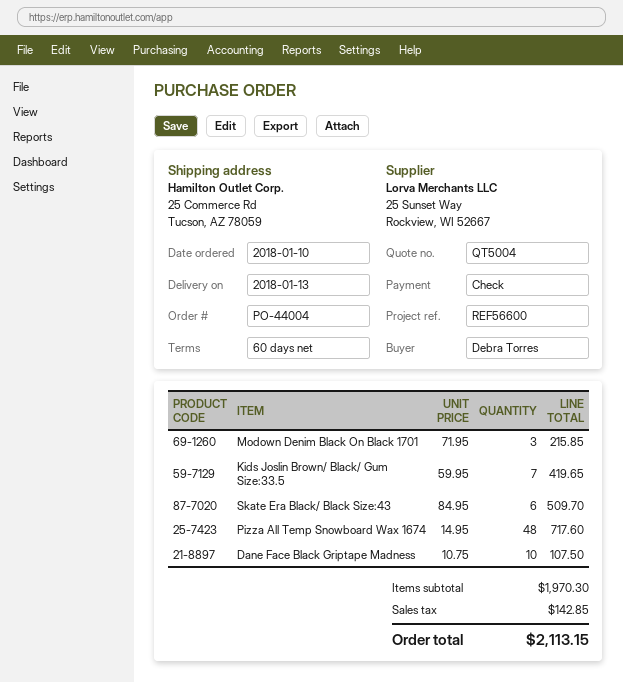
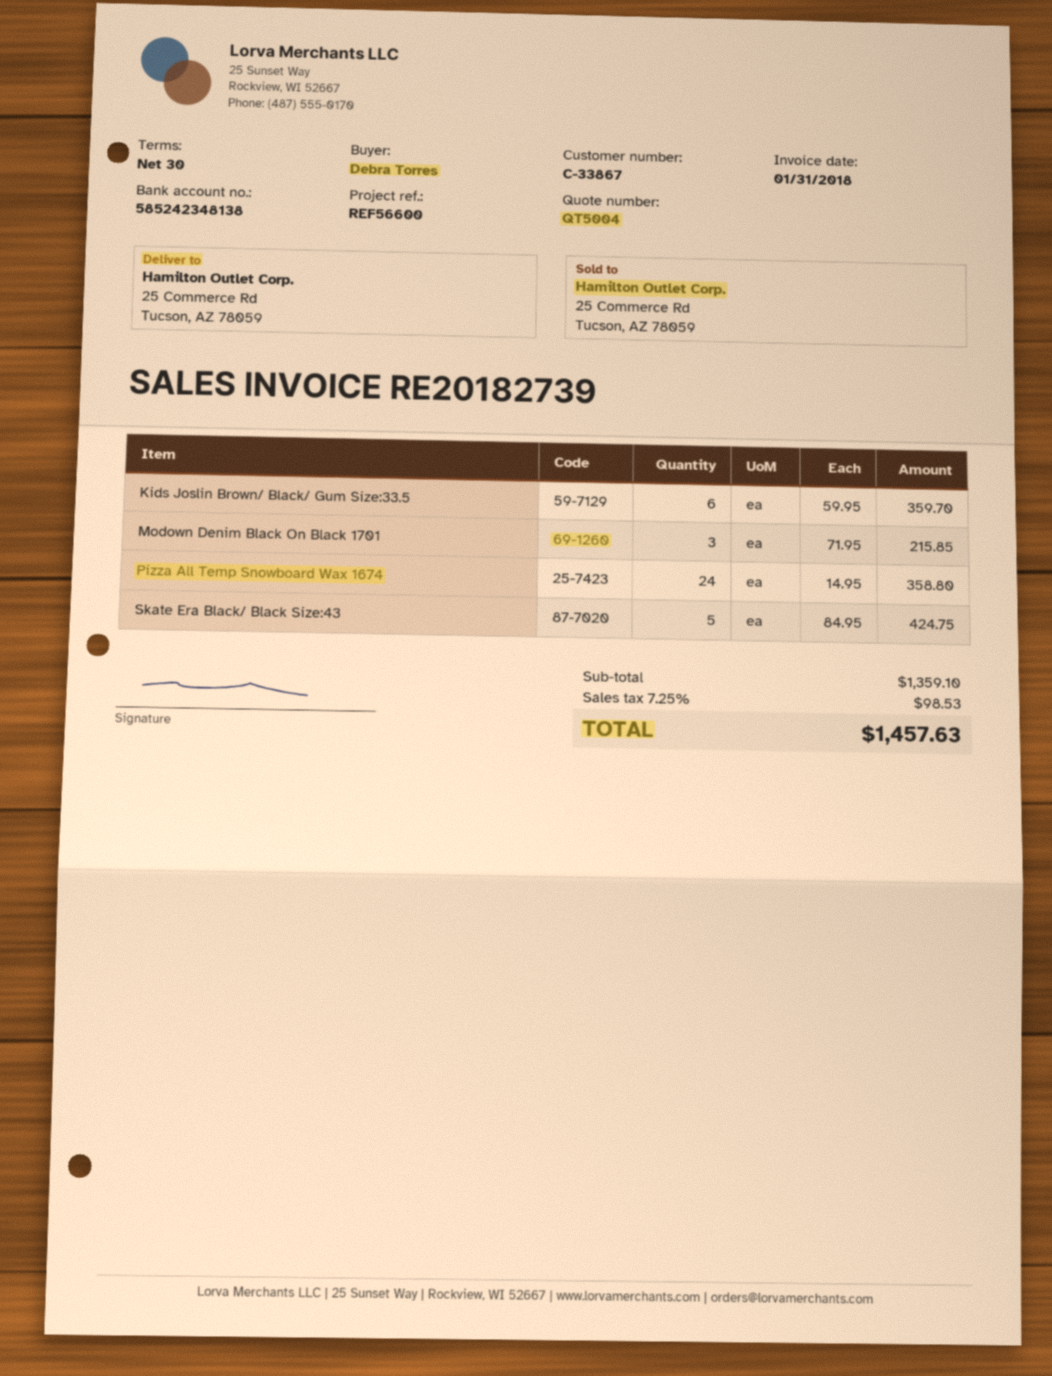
payment terms: 60 days -> 30 days
Kids Joslin Brown/ Black/ Gum Size:33.5: 7 x 59.95 = 419.65 -> 6 x 59.95 = 359.70
Skate Era Black/ Black Size:43: 6 x 84.95 = 509.70 -> 5 x 84.95 = 424.75
Pizza All Temp Snowboard Wax 1674: 48 x 14.95 = 717.60 -> 24 x 14.95 = 358.80
Dane Face Black Griptape Madness: 10 x 10.75 = 107.50 -> none
subtotal: 1970.30 -> 1359.10
tax: 142.85 -> 98.53
total: 2113.15 -> 1457.63

